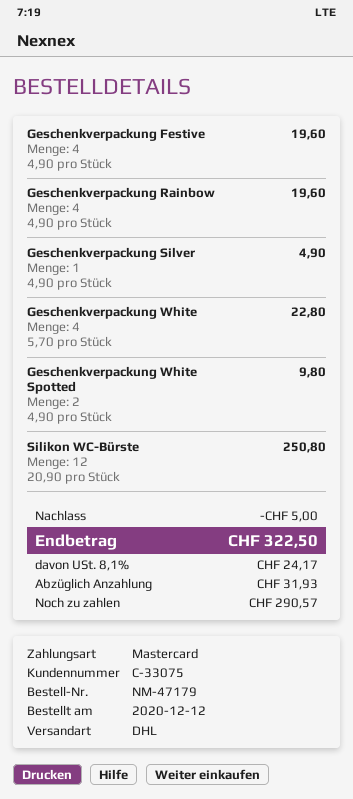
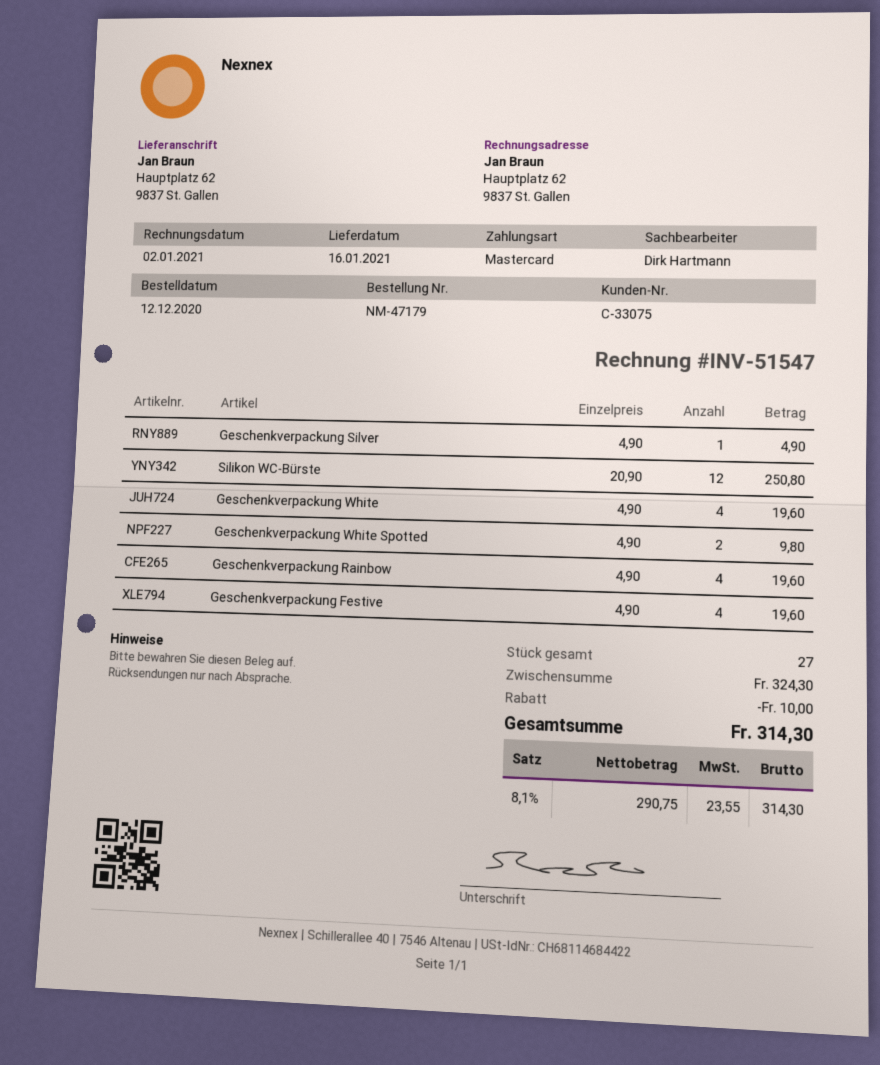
Geschenkverpackung White: 4 x 5.70 = 22.80 -> 4 x 4.90 = 19.60
discount: 5.00 -> 10.00
tax: 8.1% = 24.17 -> 8.1% = 23.55
total: 322.50 -> 314.30

